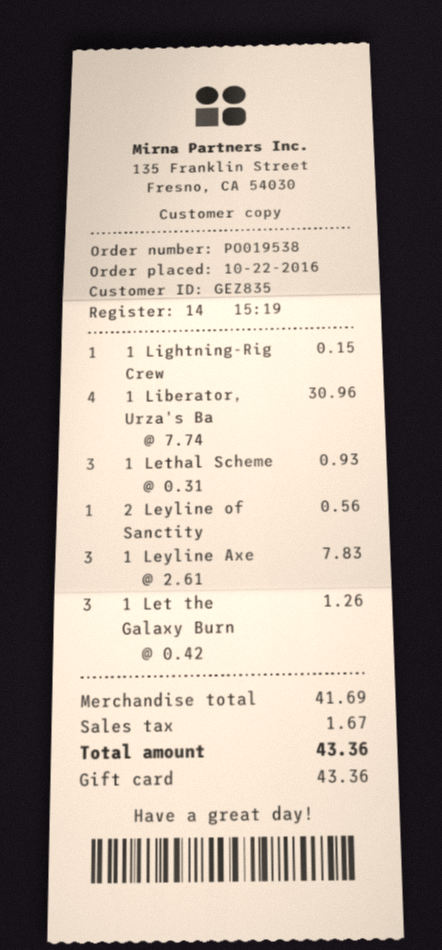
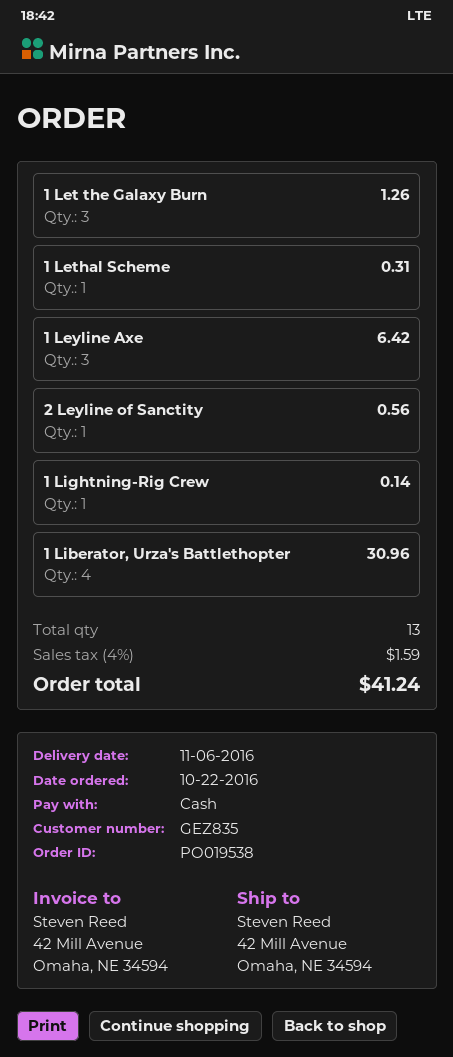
payment method: gift card -> cash
1 Lightning-Rig Crew: 1 for 0.15 -> 1 for 0.14
1 Lethal Scheme: 3 for 0.93 -> 1 for 0.31
1 Leyline Axe: 3 for 7.83 -> 3 for 6.42
tax: 1.67 -> 1.59
total: 43.36 -> 41.24

